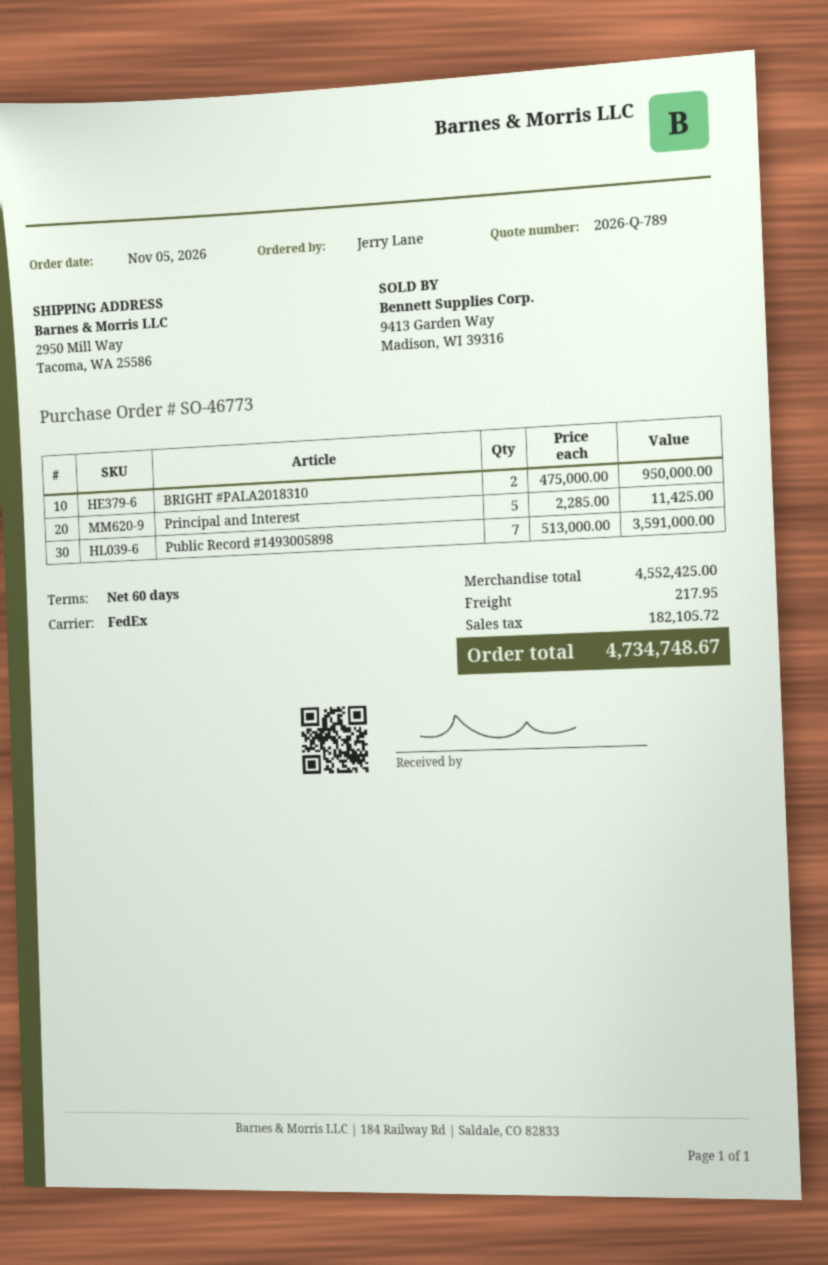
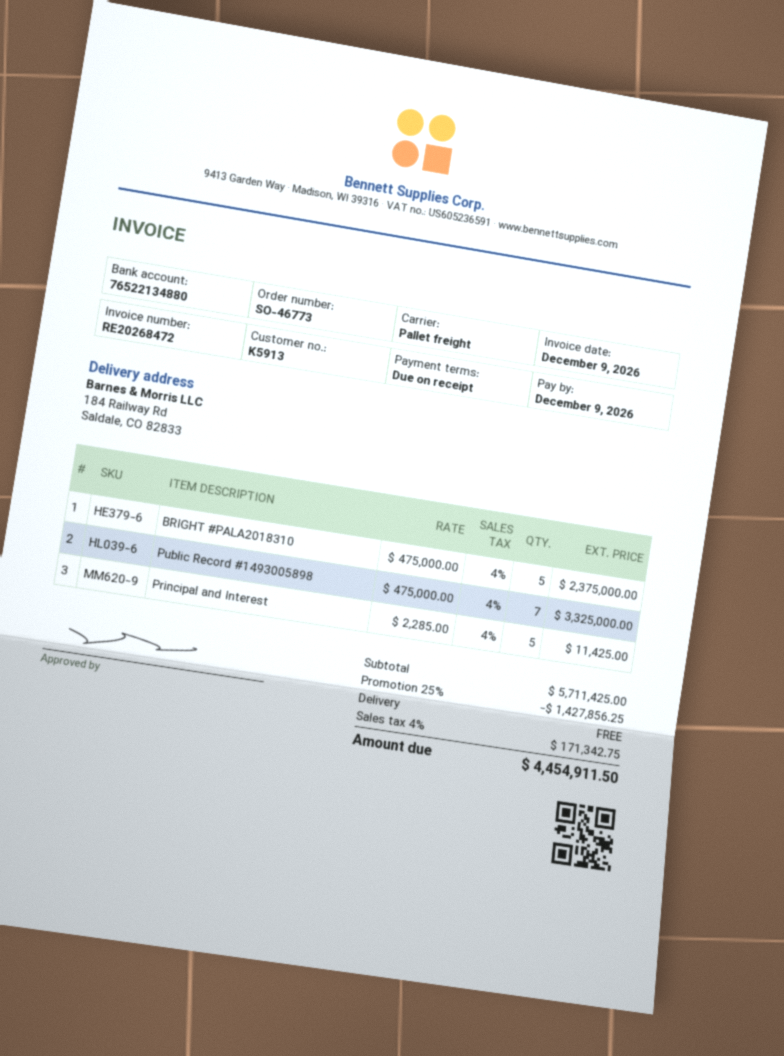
payment terms: 60 days -> on receipt
shipping method: FedEx -> pallet freight
ship to: 2950 Mill Way, Tacoma, WA 25586 -> 184 Railway Rd, Saldale, CO 82833
BRIGHT #PALA2018310: 2 x 475000.00 = 950000.00 -> 5 x 475000.00 = 2375000.00
Public Record #1493005898: 7 x 513000.00 = 3591000.00 -> 7 x 475000.00 = 3325000.00
subtotal: 4552425.00 -> 5711425.00
discount: none -> 25% = 1427856.25
shipping: 217.95 -> 0.00
tax: 182105.72 -> 171342.75
total: 4734748.67 -> 4454911.50

